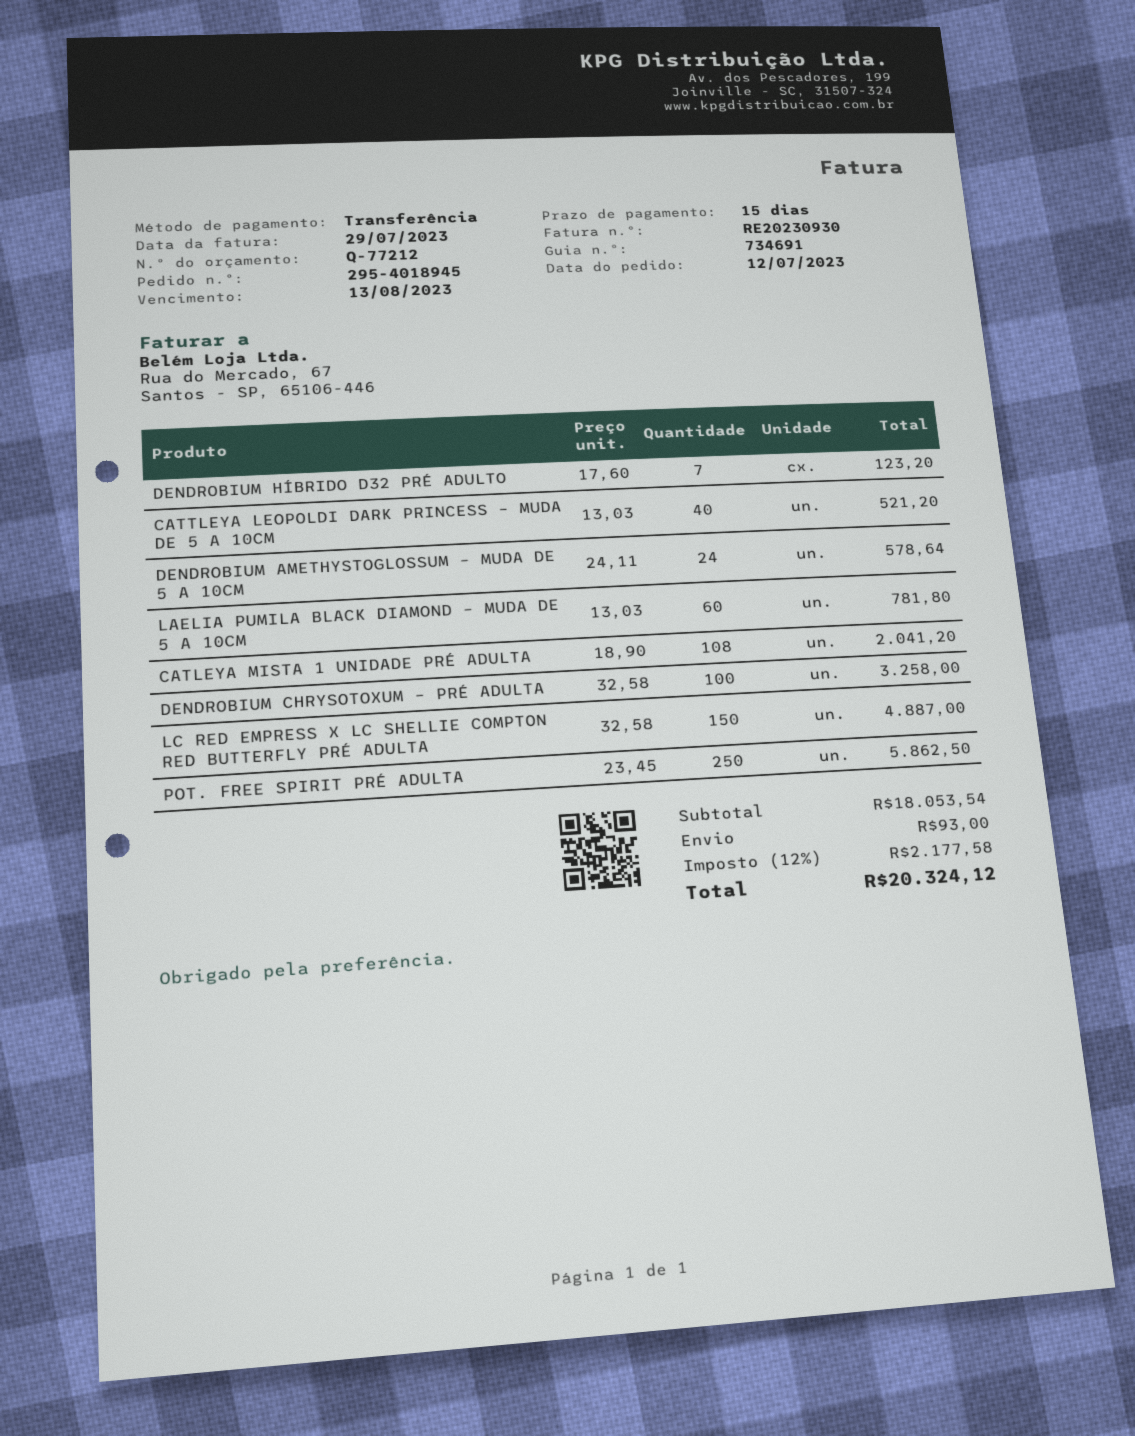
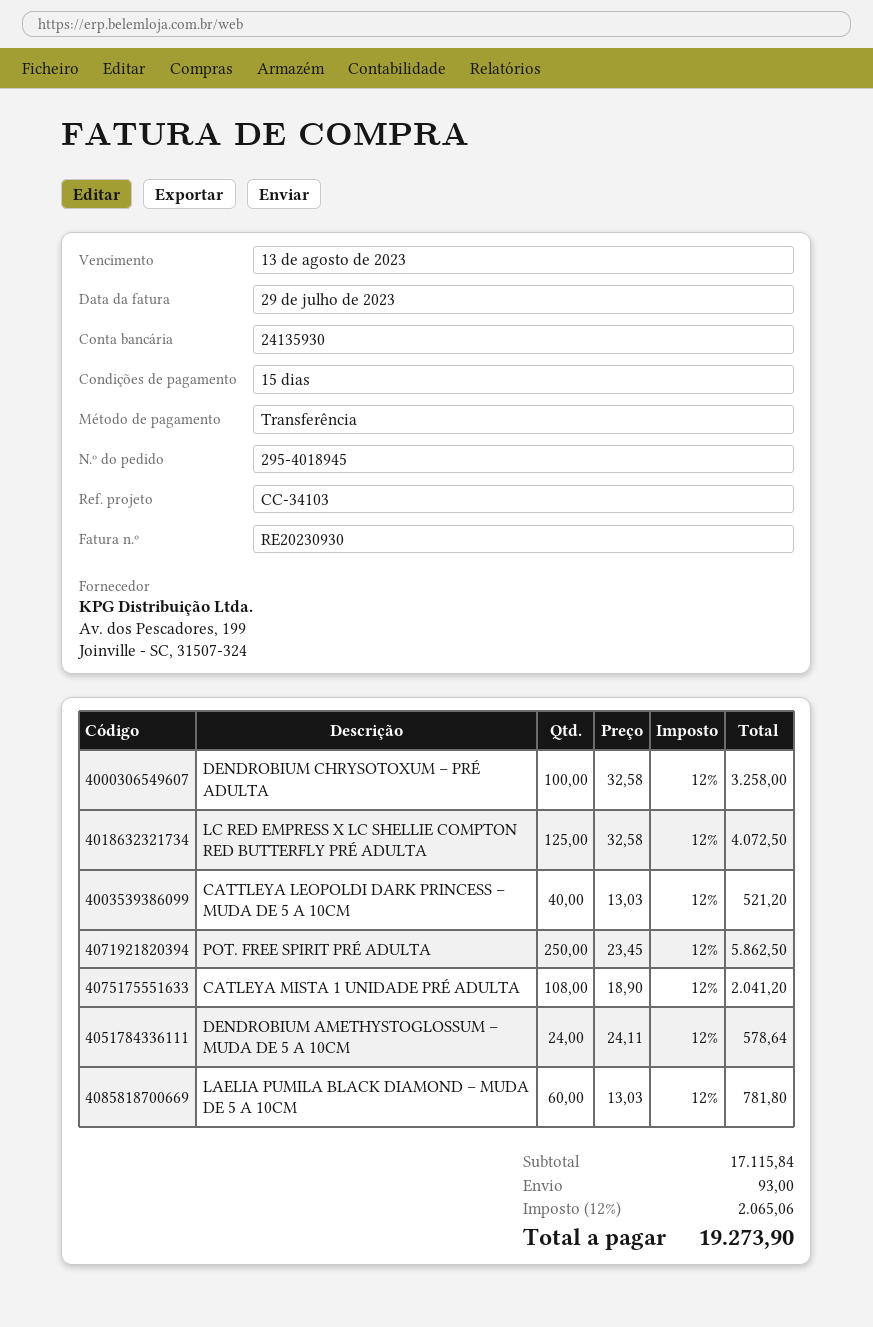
DENDROBIUM HÍBRIDO D32 PRÉ ADULTO: 7 x 17.60 = 123.20 -> none
LC RED EMPRESS X LC SHELLIE COMPTON RED BUTTERFLY PRÉ ADULTA: 150 x 32.58 = 4887.00 -> 125 x 32.58 = 4072.50
subtotal: 18053.54 -> 17115.84
tax: 12% = 2177.58 -> 12% = 2065.06
total: 20324.12 -> 19273.90

